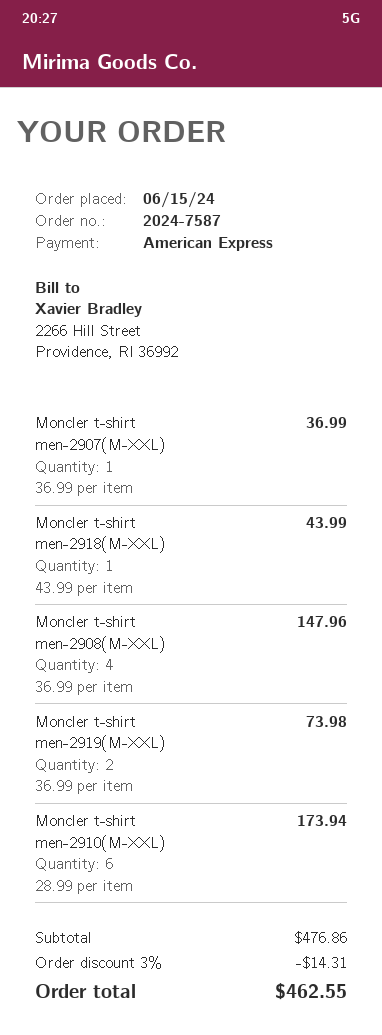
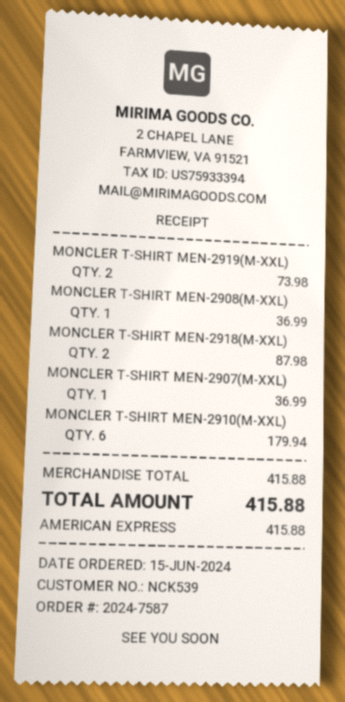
Moncler t-shirt men-2918(M-XXL): 1 for 43.99 -> 2 for 87.98
Moncler t-shirt men-2908(M-XXL): 4 for 147.96 -> 1 for 36.99
Moncler t-shirt men-2910(M-XXL): 6 for 173.94 -> 6 for 179.94
subtotal: 476.86 -> 415.88
discount: 3% = 14.31 -> none
total: 462.55 -> 415.88

